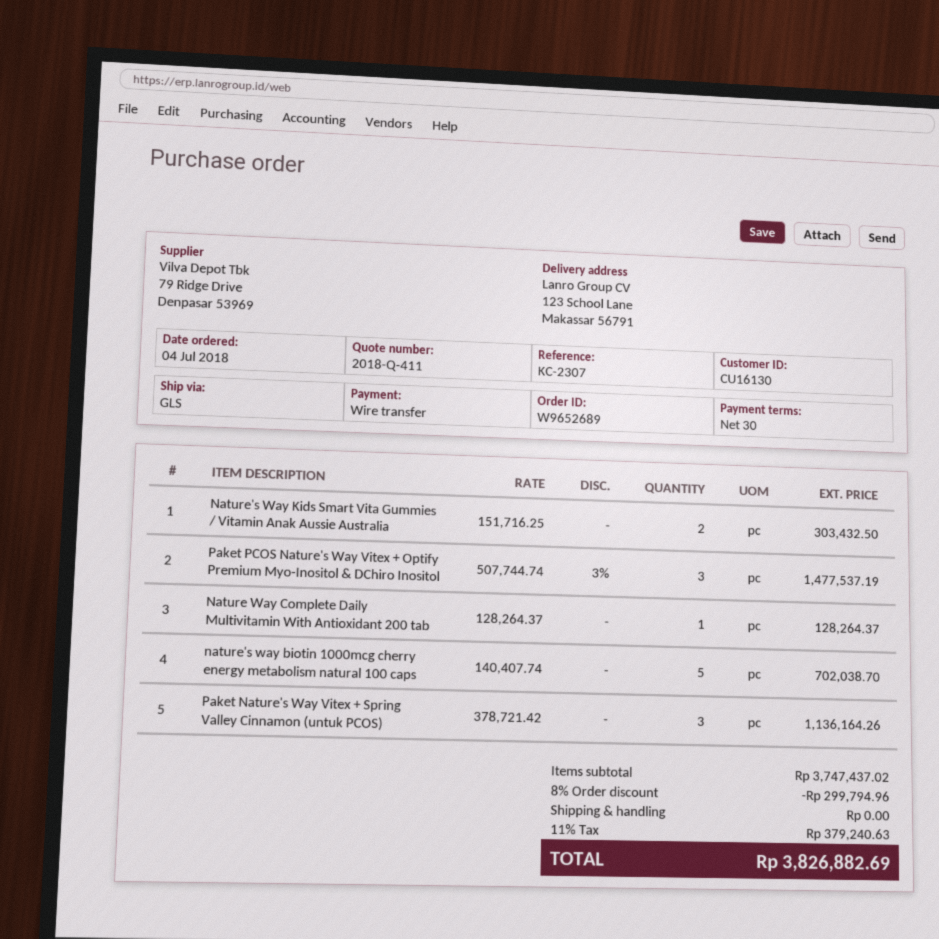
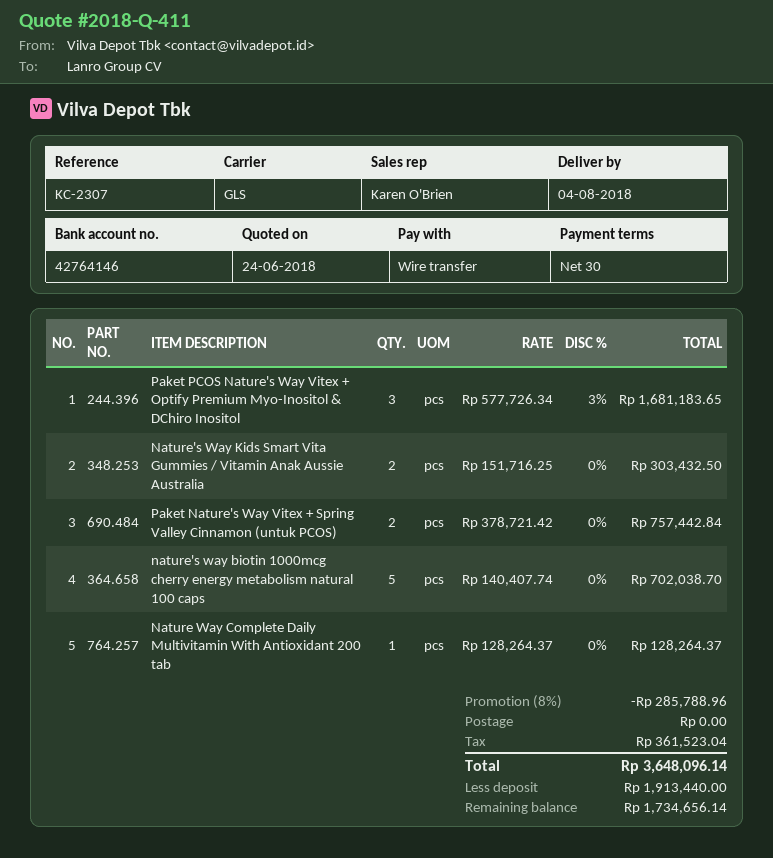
Paket PCOS Nature's Way Vitex + Optify Premium Myo-Inositol & DChiro Inositol: 3 x 507744.74 - 3% = 1477537.19 -> 3 x 577726.34 - 3% = 1681183.65
Paket Nature's Way Vitex + Spring Valley Cinnamon (untuk PCOS): 3 x 378721.42 = 1136164.26 -> 2 x 378721.42 = 757442.84
discount: 8% = 299794.96 -> 8% = 285788.96
tax: 379240.63 -> 361523.04
total: 3826882.69 -> 3648096.14

